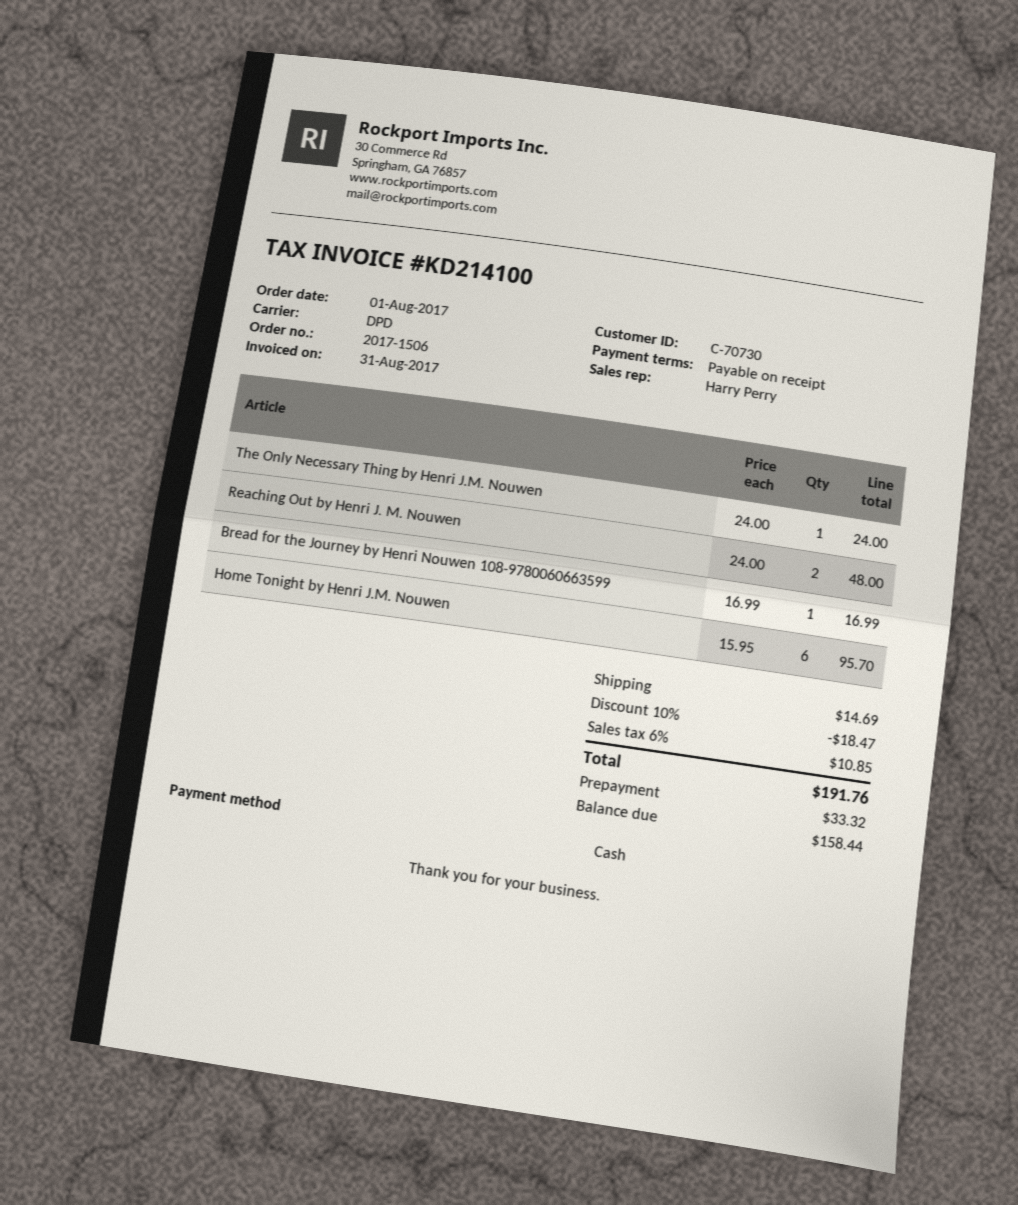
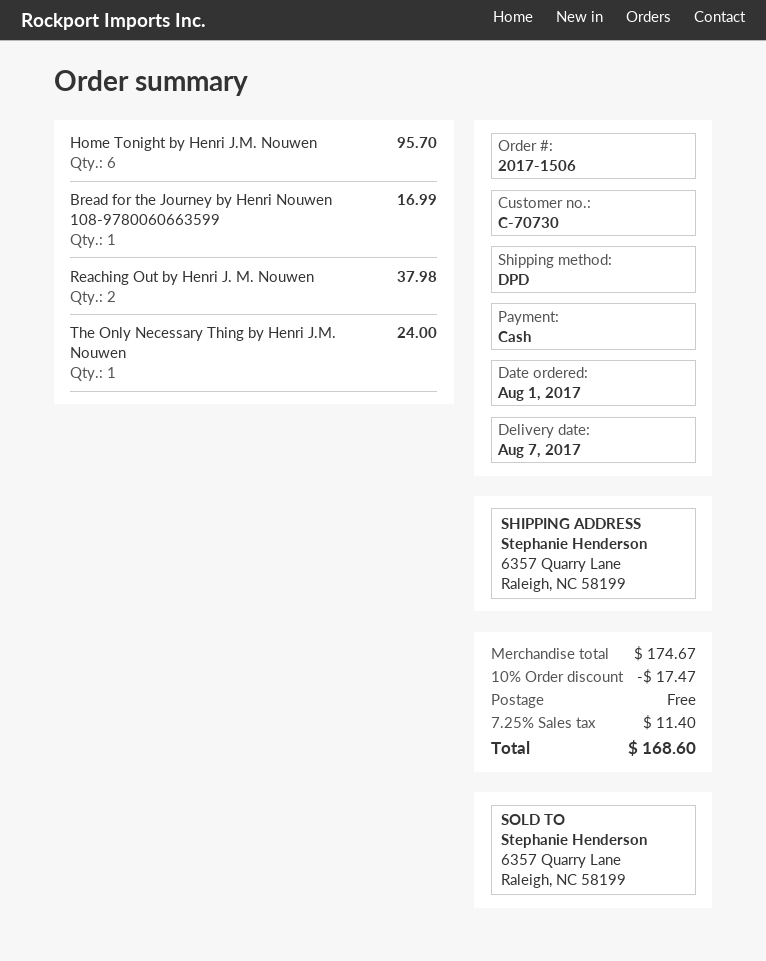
Reaching Out by Henri J. M. Nouwen: 2 for 48.00 -> 2 for 37.98
discount: 10% = 18.47 -> 10% = 17.47
shipping: 14.69 -> 0.00
tax: 6% = 10.85 -> 7.25% = 11.40
total: 191.76 -> 168.60

